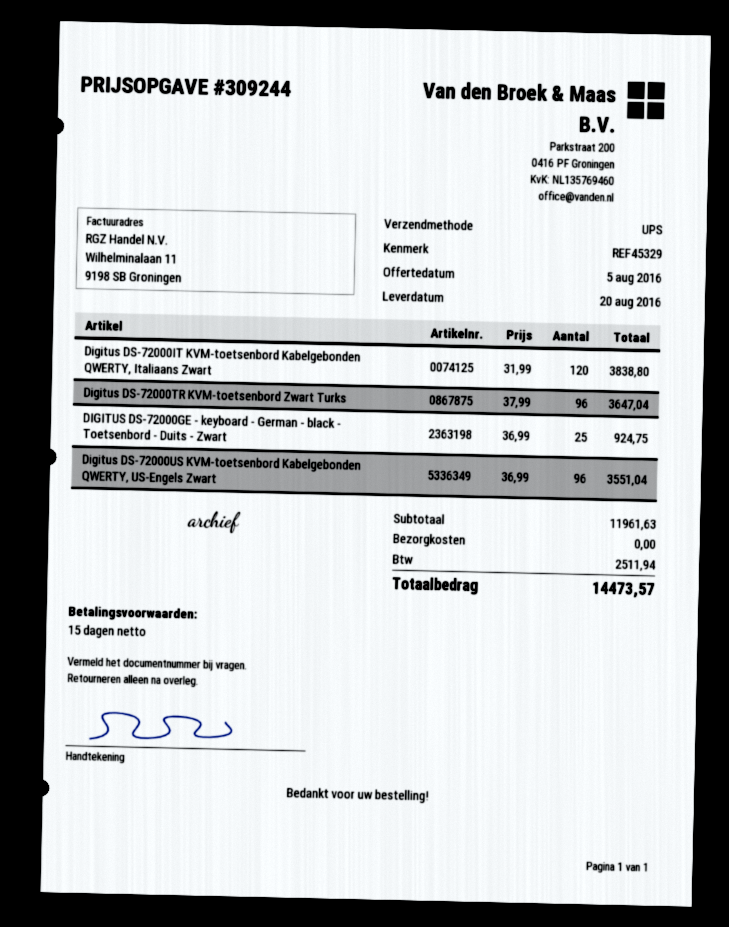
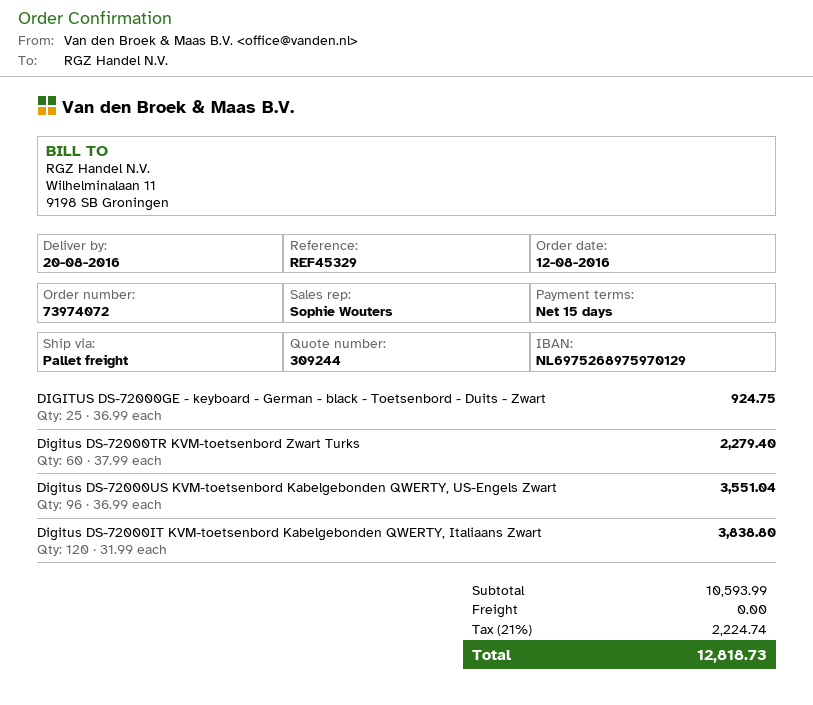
shipping method: UPS -> pallet freight
Digitus DS-72000TR KVM-toetsenbord Zwart Turks: 96 x 37.99 = 3647.04 -> 60 x 37.99 = 2279.40
subtotal: 11961.63 -> 10593.99
tax: 2511.94 -> 2224.74
total: 14473.57 -> 12818.73

